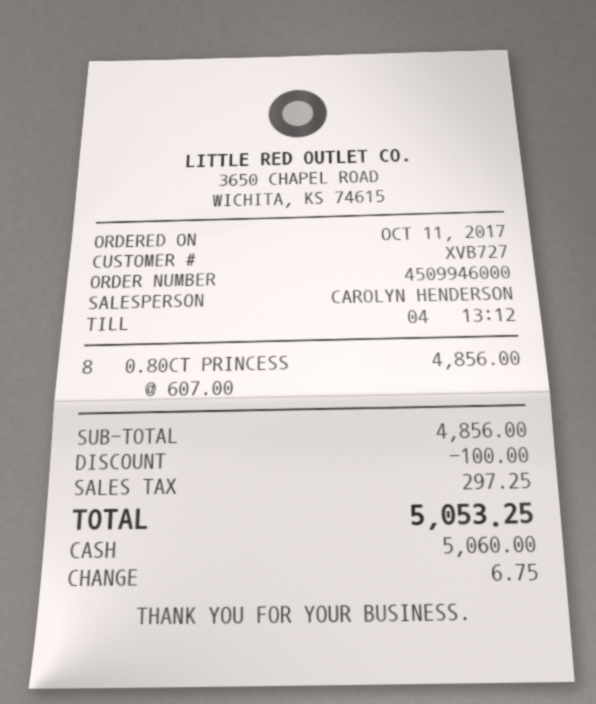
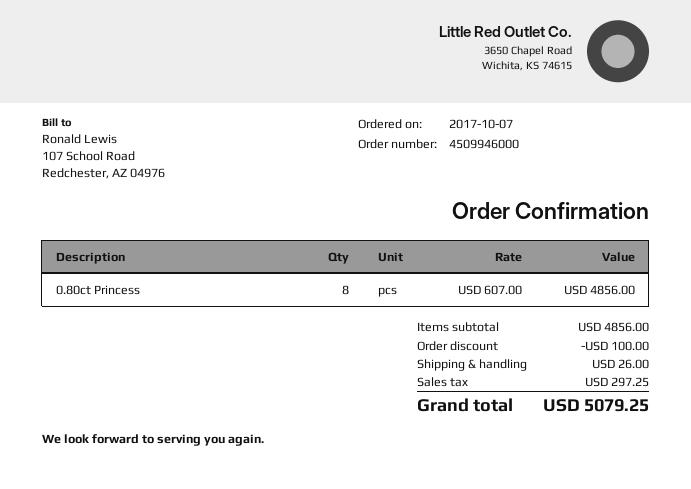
order date: 2017-10-11 -> 2017-10-07
shipping: none -> 26.00
total: 5053.25 -> 5079.25

